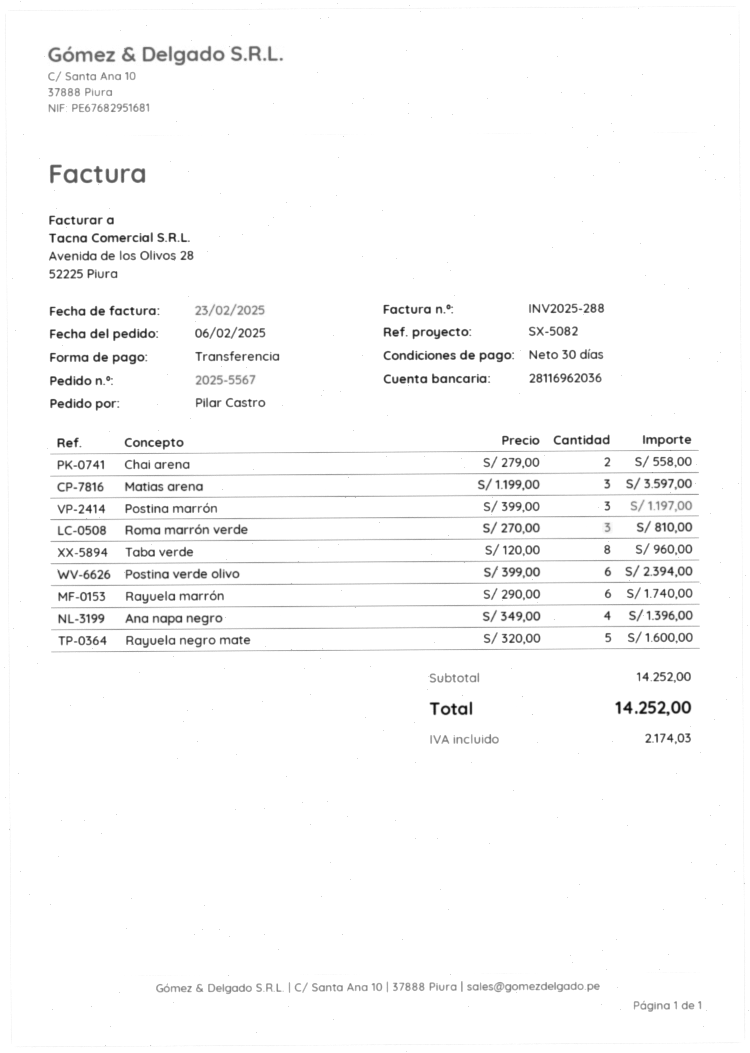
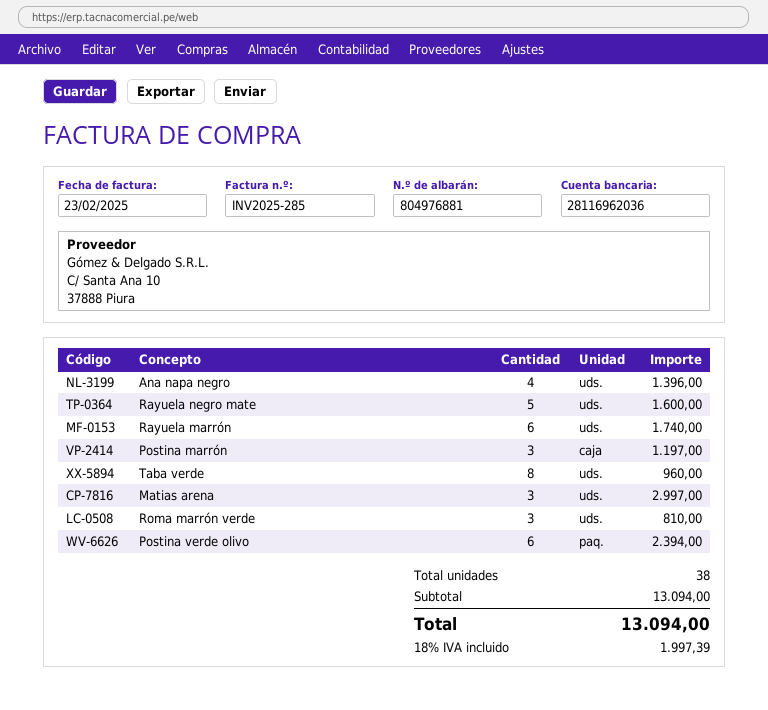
invoice number: INV2025-288 -> INV2025-285
Chai arena: 2 for 558.00 -> none
Matias arena: 3 for 3597.00 -> 3 for 2997.00
subtotal: 14252.00 -> 13094.00
tax: 2174.03 -> 1997.39
total: 14252.00 -> 13094.00

